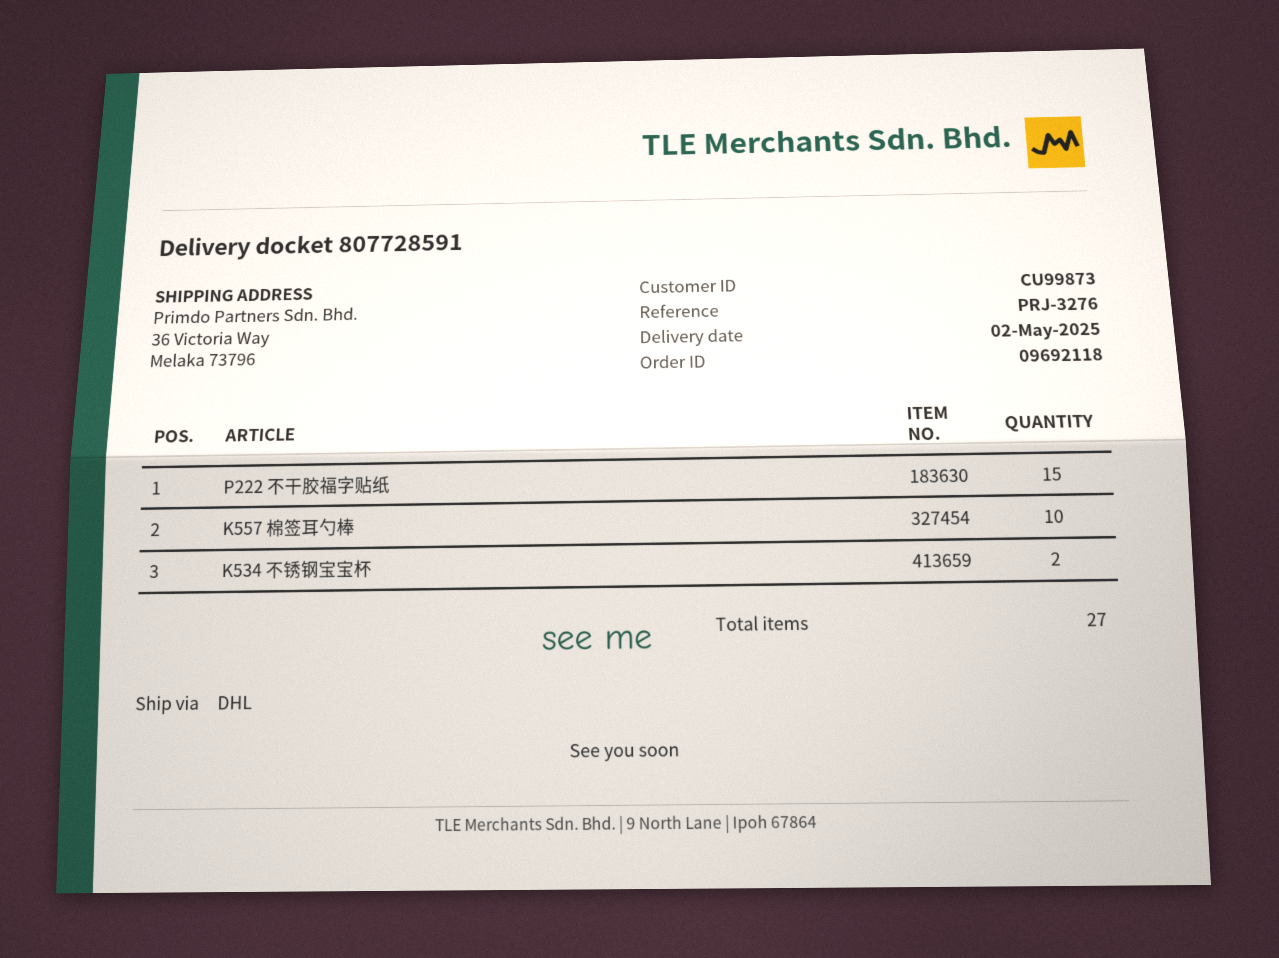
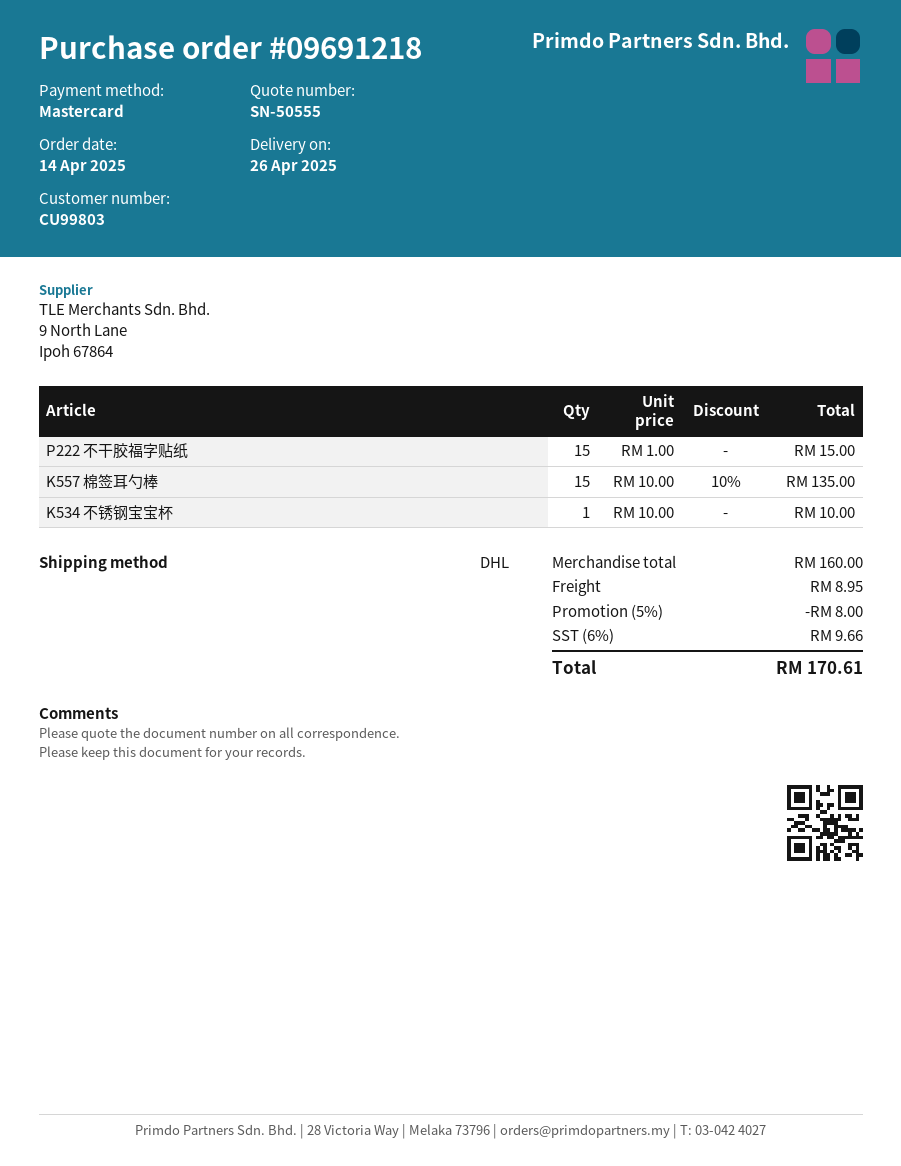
order number: 09692118 -> 09691218
delivery date: 2025-05-02 -> 2025-04-26
customer number: CU99873 -> CU99803
K557 棉签耳勺棒: 10 -> 15
K534 不锈钢宝宝杯: 2 -> 1

